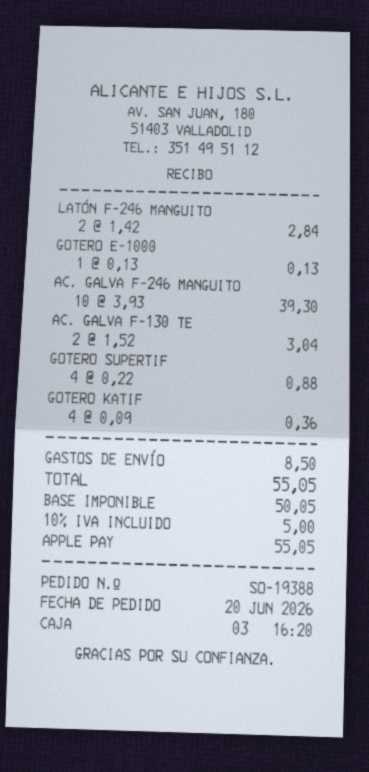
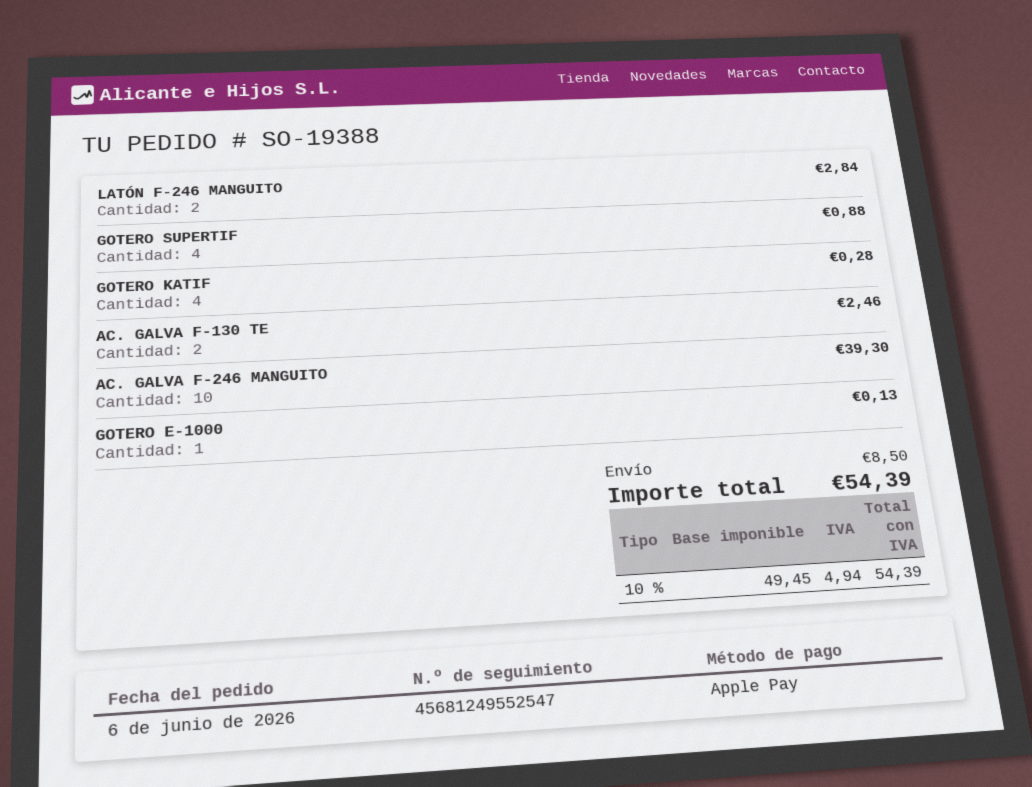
order date: 2026-06-20 -> 2026-06-06
AC. GALVA F-130 TE: 2 for 3.04 -> 2 for 2.46
GOTERO KATIF: 4 for 0.36 -> 4 for 0.28
net: 50.05 -> 49.45
tax: 10% = 5.00 -> 10% = 4.94
total: 55.05 -> 54.39

